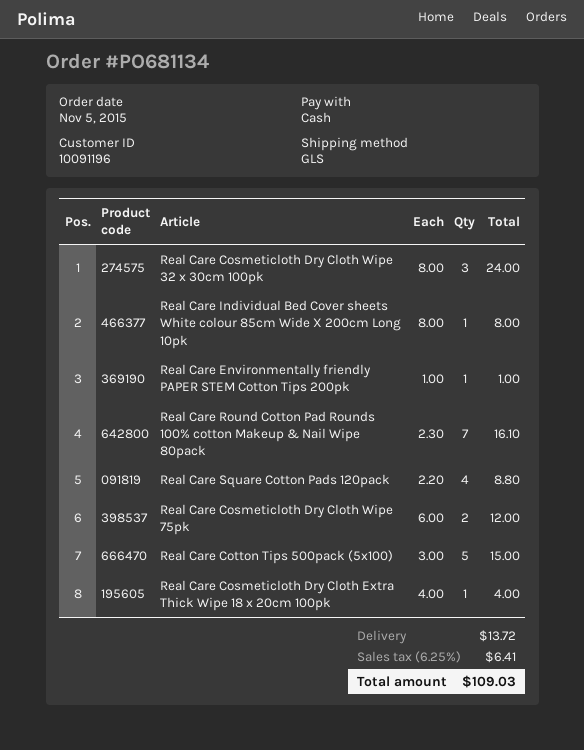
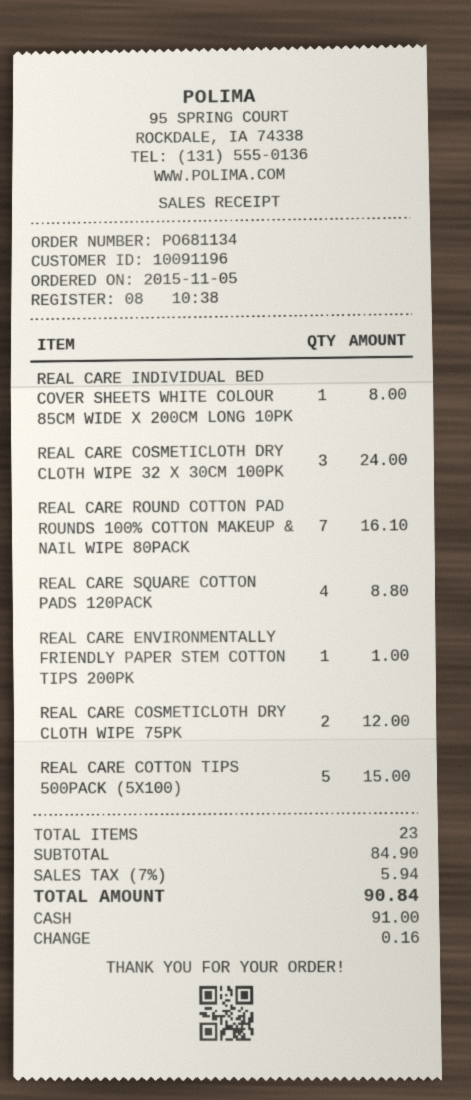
Real Care Cosmeticloth Dry Cloth Extra Thick Wipe 18 x 20cm 100pk: 1 for 4.00 -> none
shipping: 13.72 -> none
tax: 6.25% = 6.41 -> 7% = 5.94
total: 109.03 -> 90.84

